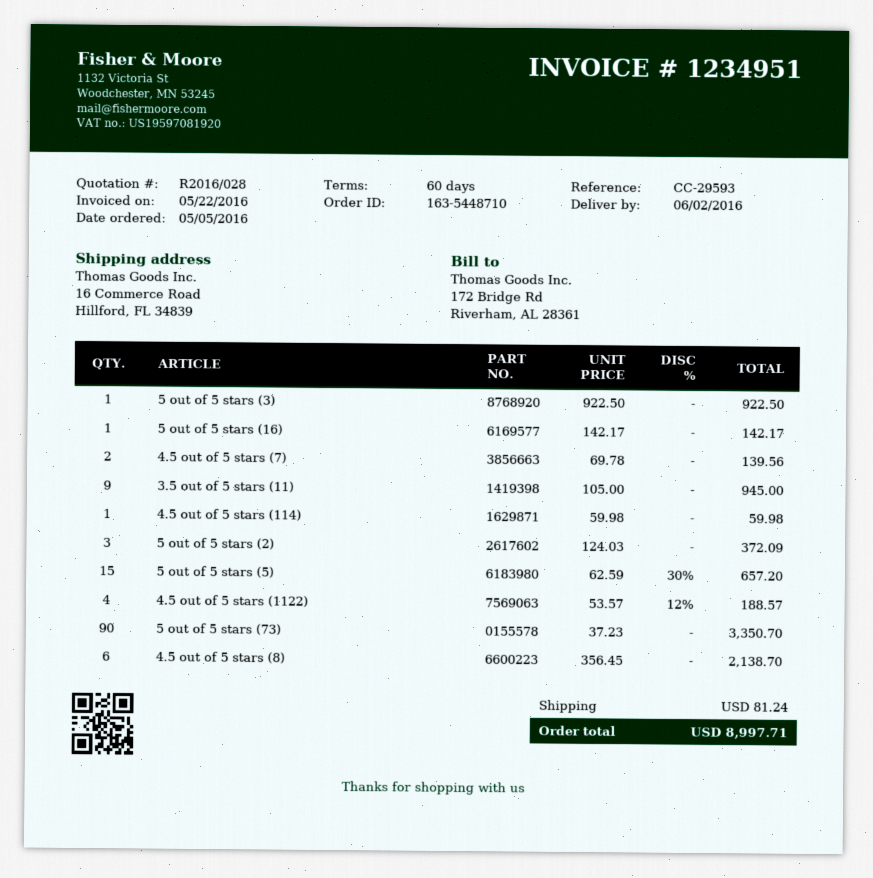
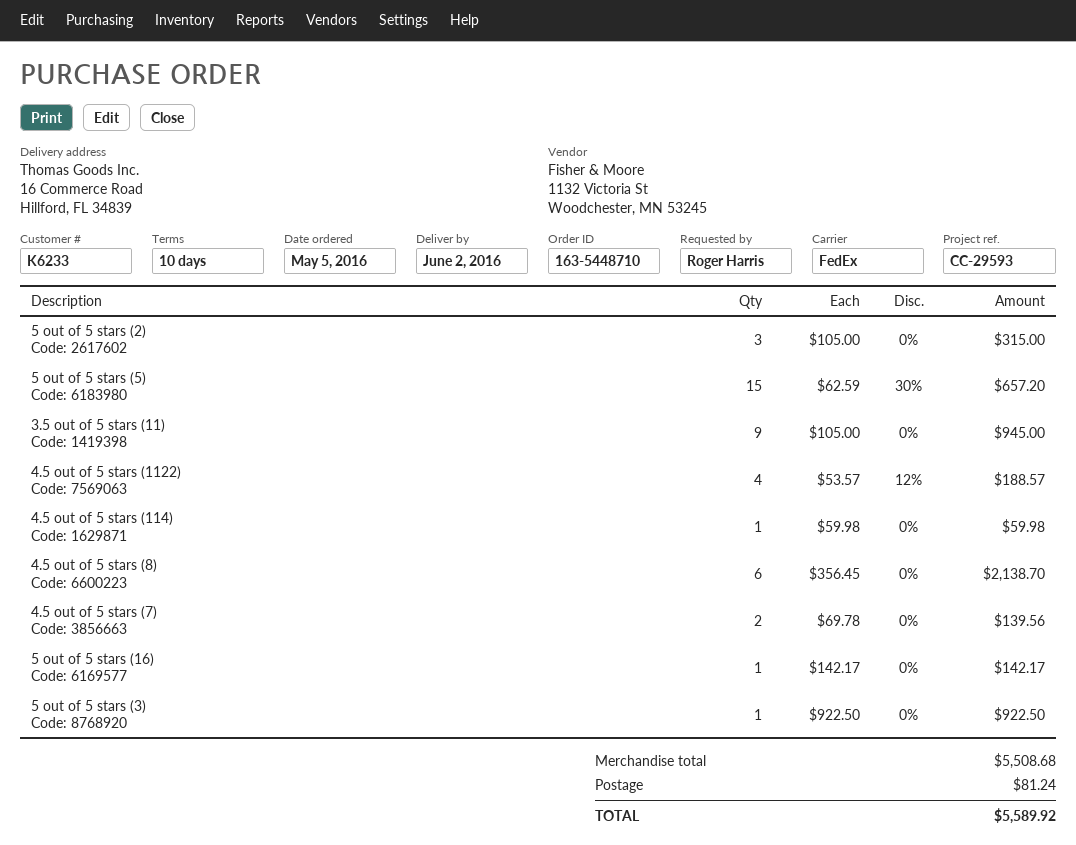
payment terms: 60 days -> 10 days
5 out of 5 stars (2): 3 x 124.03 = 372.09 -> 3 x 105.00 = 315.00
5 out of 5 stars (73): 90 x 37.23 = 3350.70 -> none
total: 8997.71 -> 5589.92

